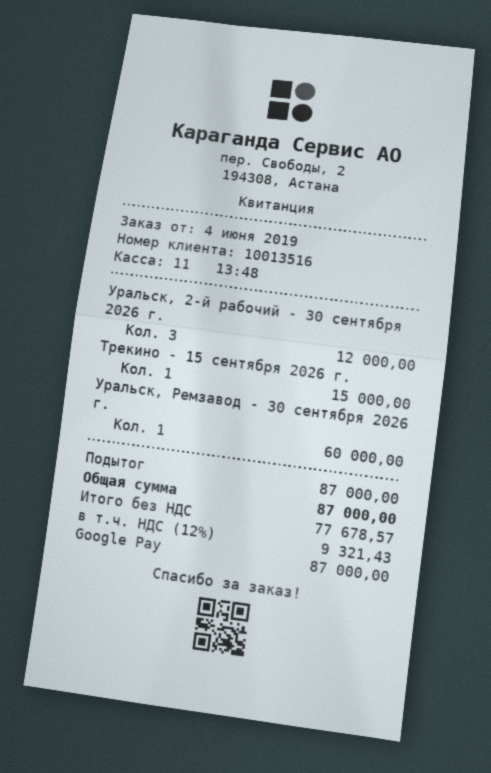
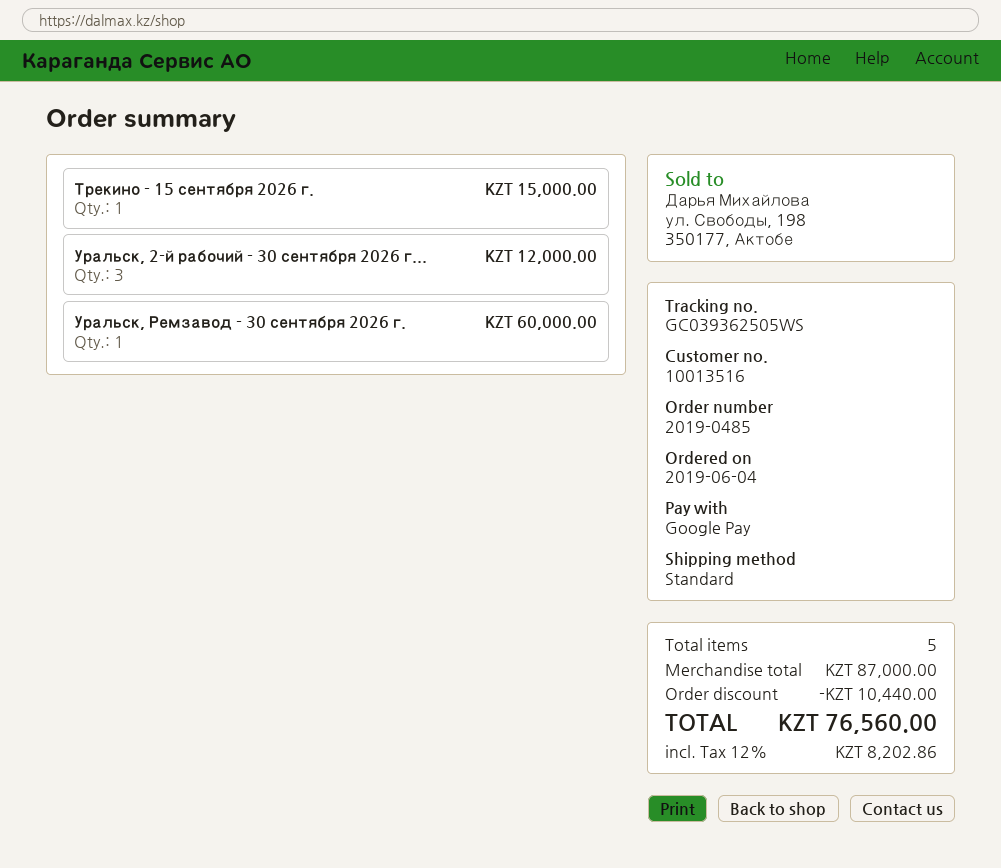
discount: none -> 10440.00
tax: 12% = 9321.43 -> 12% = 8202.86
total: 87000.00 -> 76560.00

